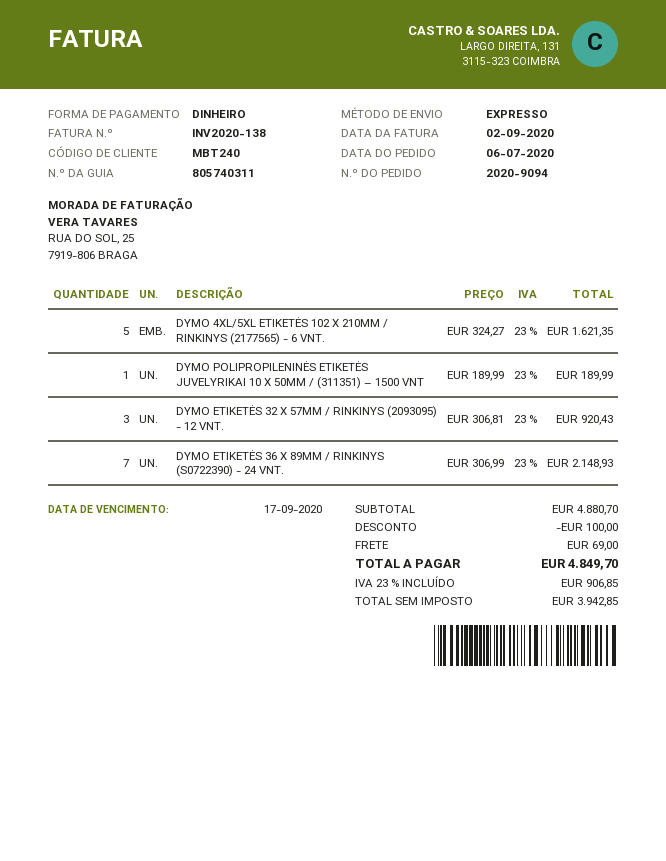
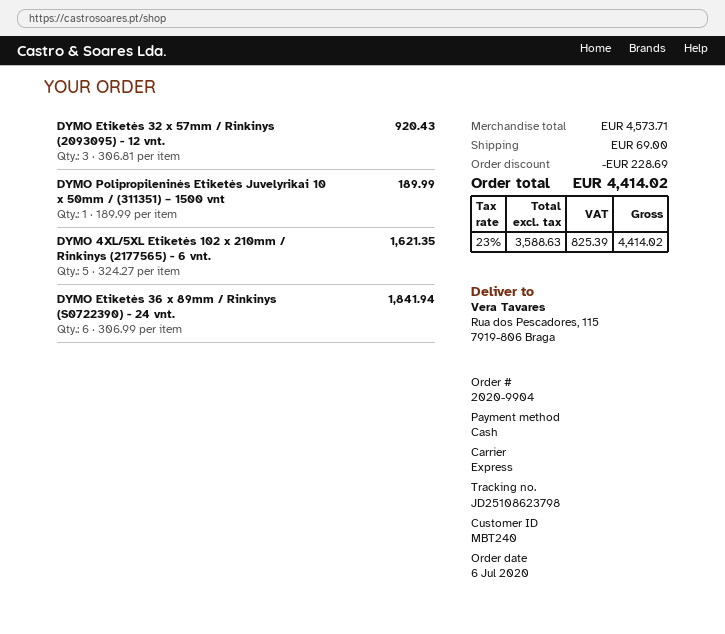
order number: 2020-9094 -> 2020-9904
DYMO ETIKETĖS 36 X 89MM / RINKINYS (S0722390) - 24 VNT.: 7 x 306.99 = 2148.93 -> 6 x 306.99 = 1841.94
subtotal: 4880.70 -> 4573.71
discount: 100.00 -> 228.69
net: 3942.85 -> 3588.63
tax: 23% = 906.85 -> 23% = 825.39
total: 4849.70 -> 4414.02

